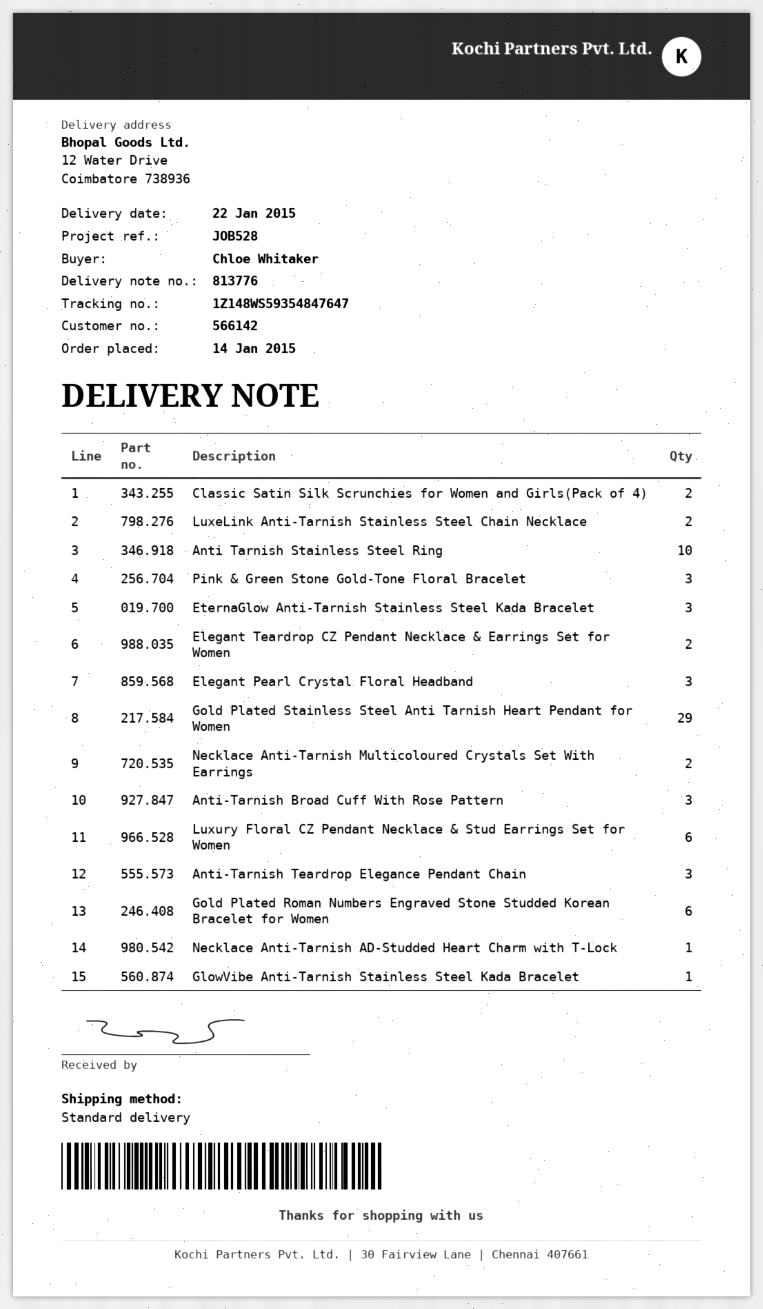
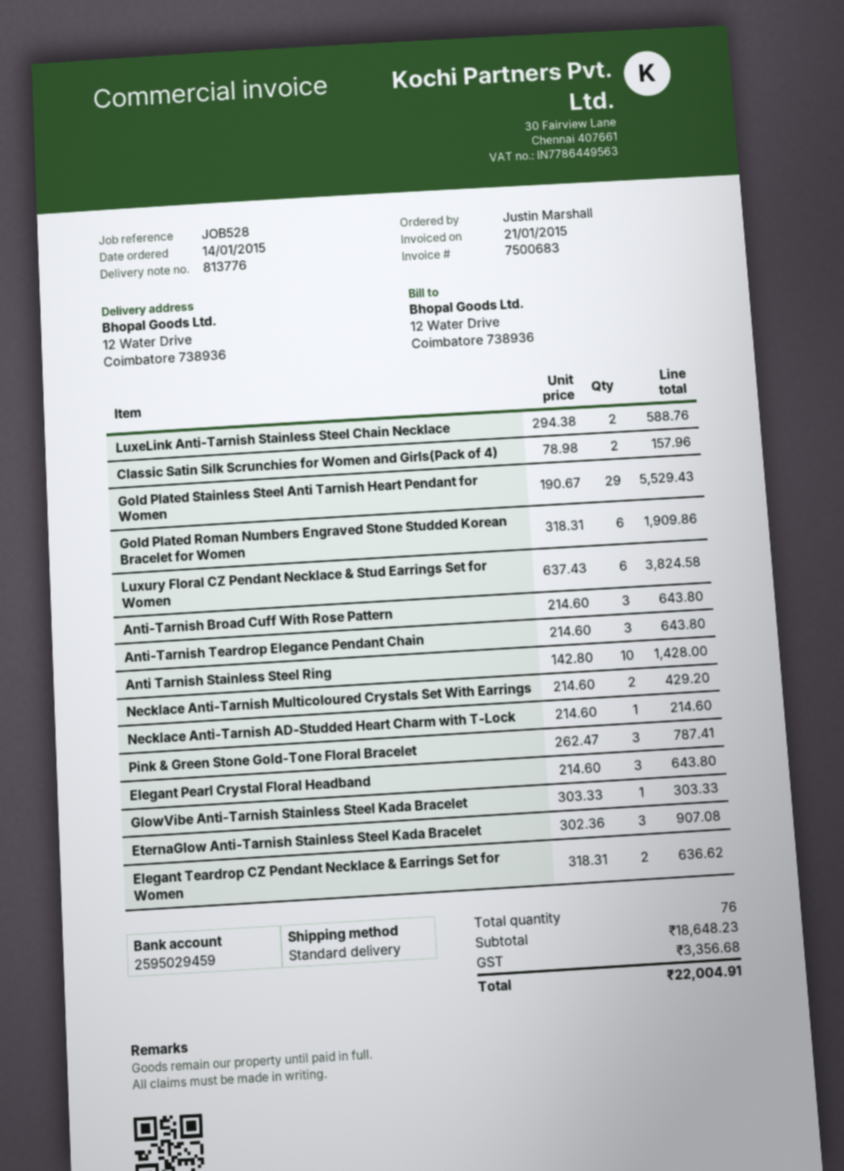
ordered by: Chloe Whitaker -> Justin Marshall

